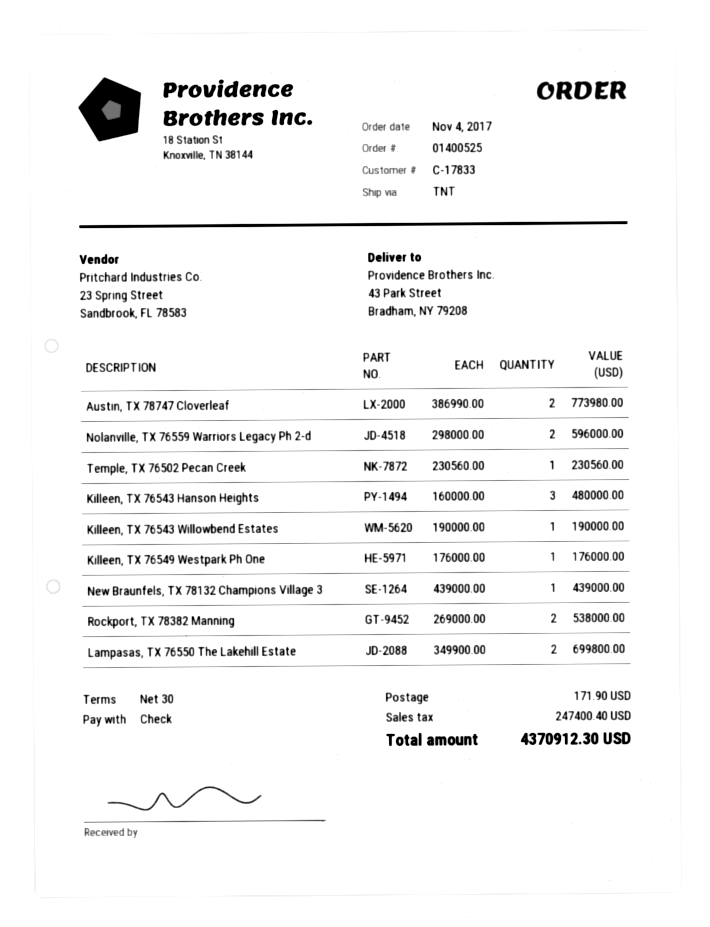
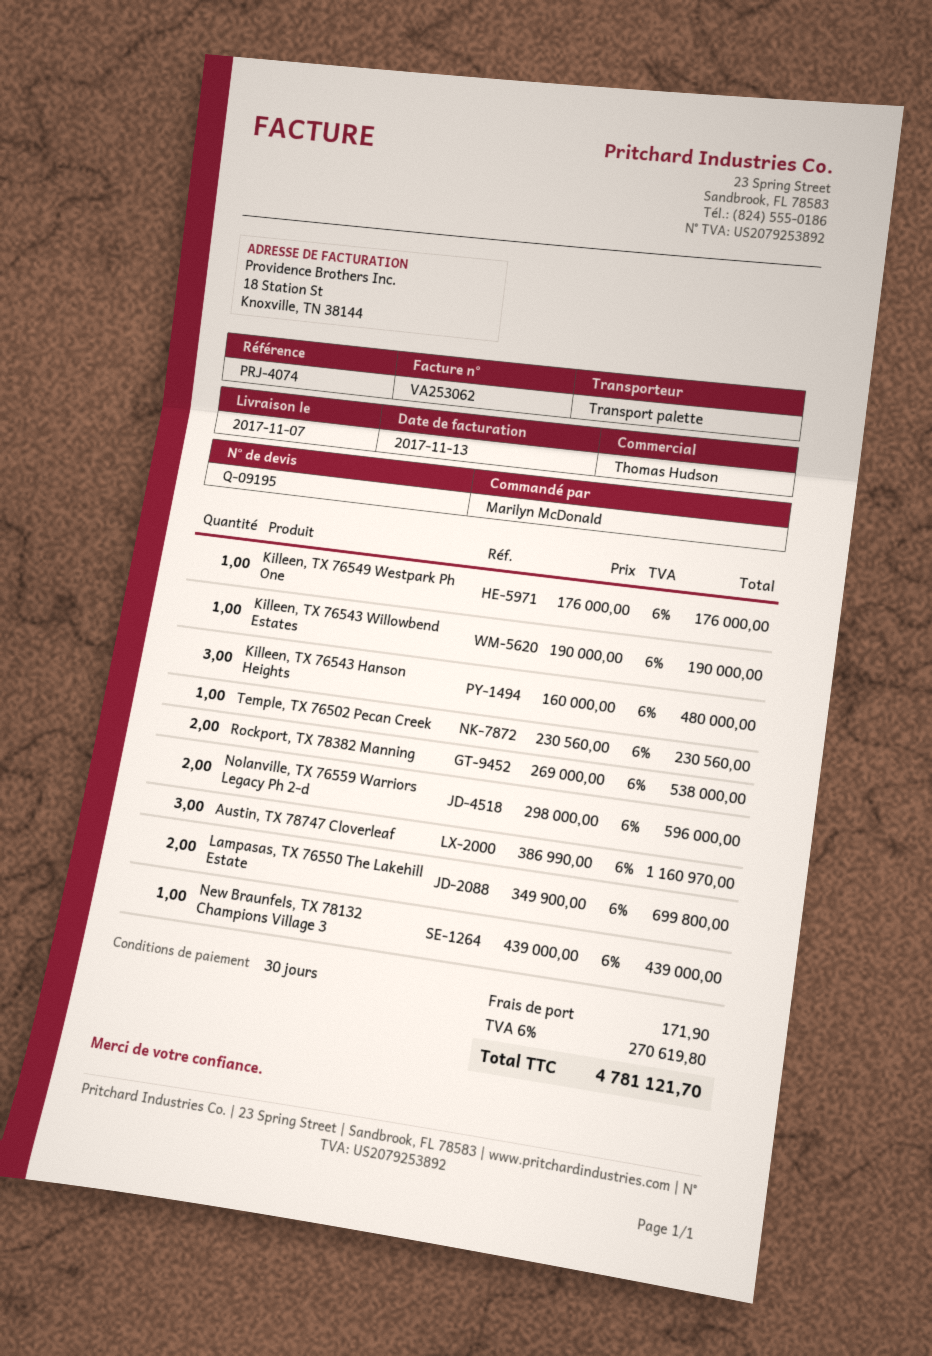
shipping method: TNT -> pallet freight
Austin, TX 78747 Cloverleaf: 2 x 386990.00 = 773980.00 -> 3 x 386990.00 = 1160970.00
tax: 247400.40 -> 270619.80
total: 4370912.30 -> 4781121.70

